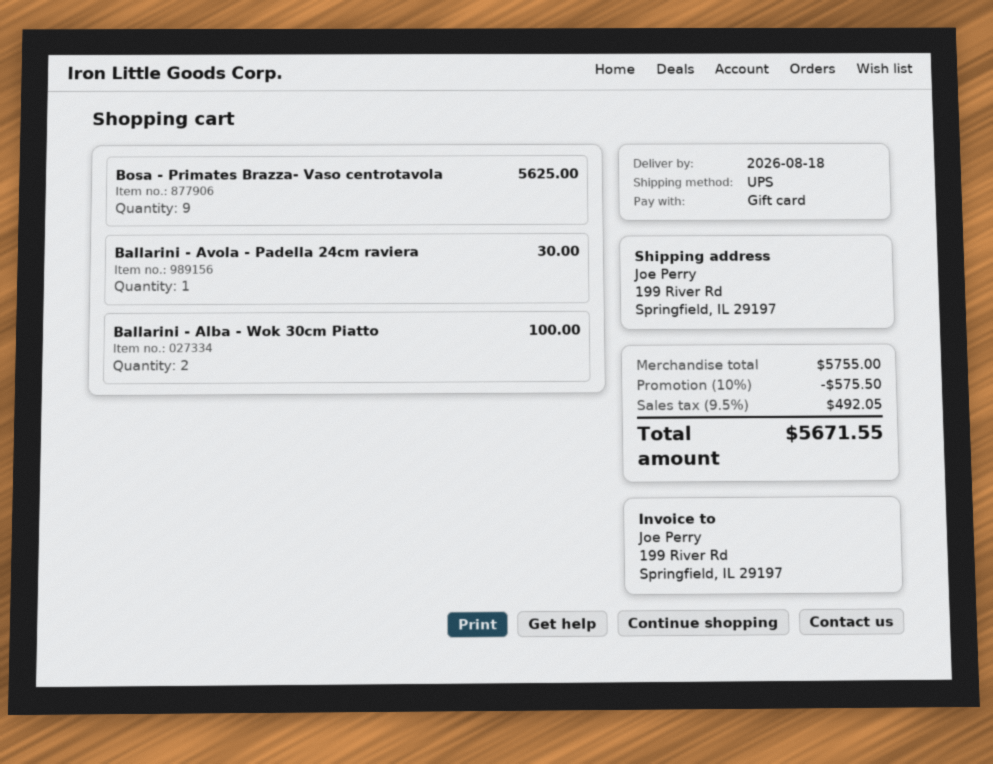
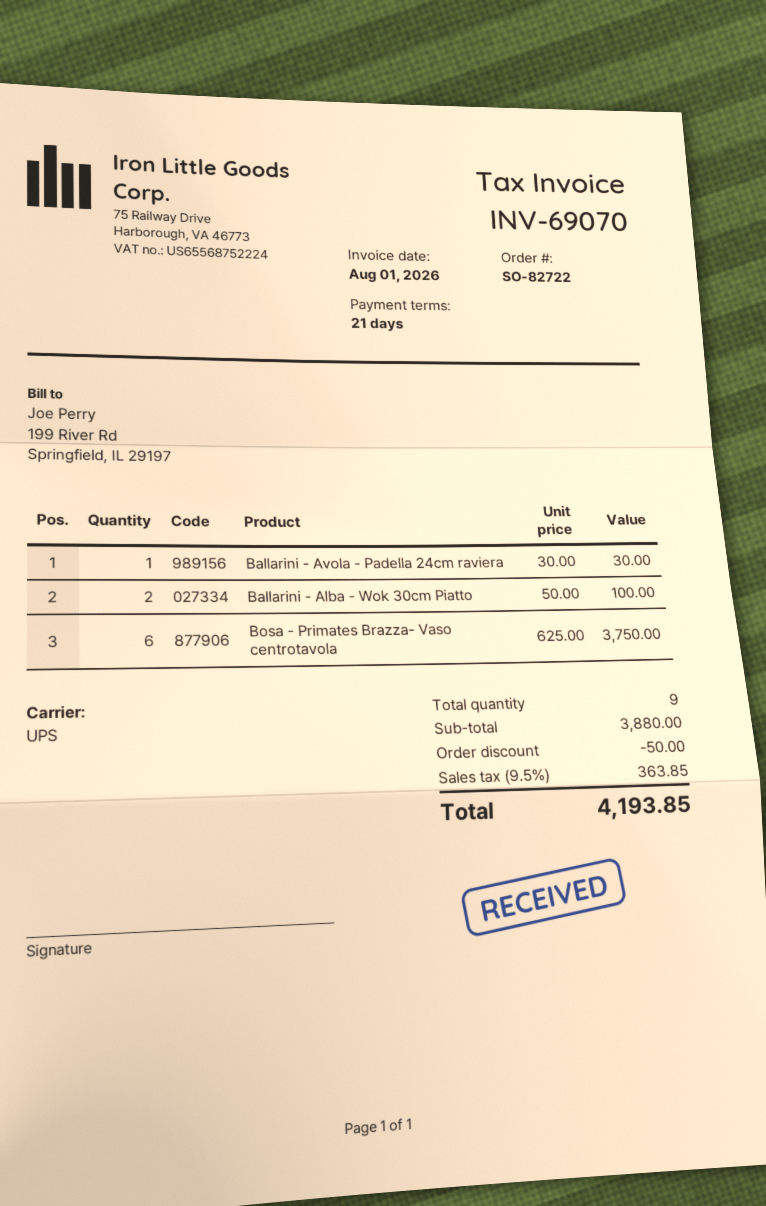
Bosa - Primates Brazza- Vaso centrotavola: 9 for 5625.00 -> 6 for 3750.00
subtotal: 5755.00 -> 3880.00
discount: 575.50 -> 50.00
tax: 9.5% = 492.05 -> 9.5% = 363.85
total: 5671.55 -> 4193.85

